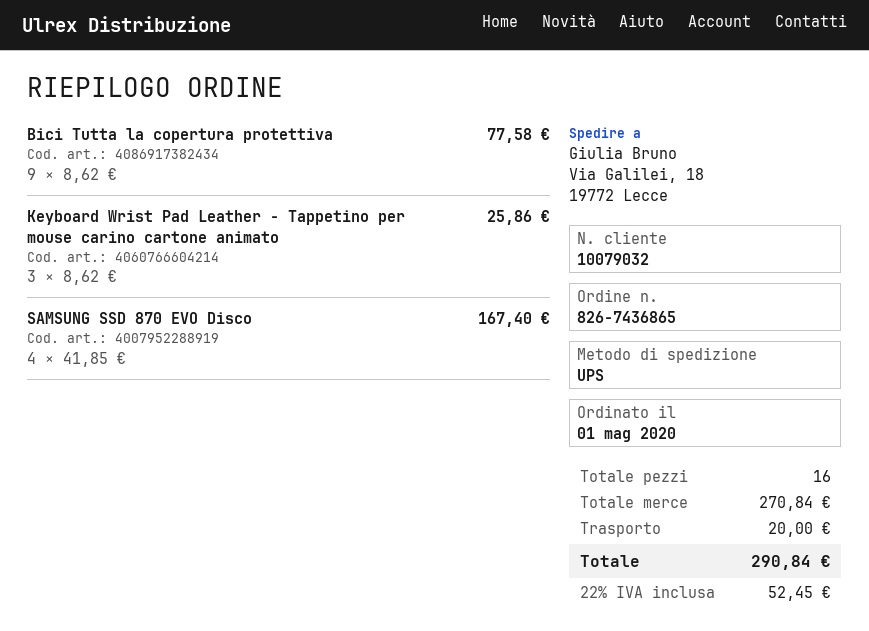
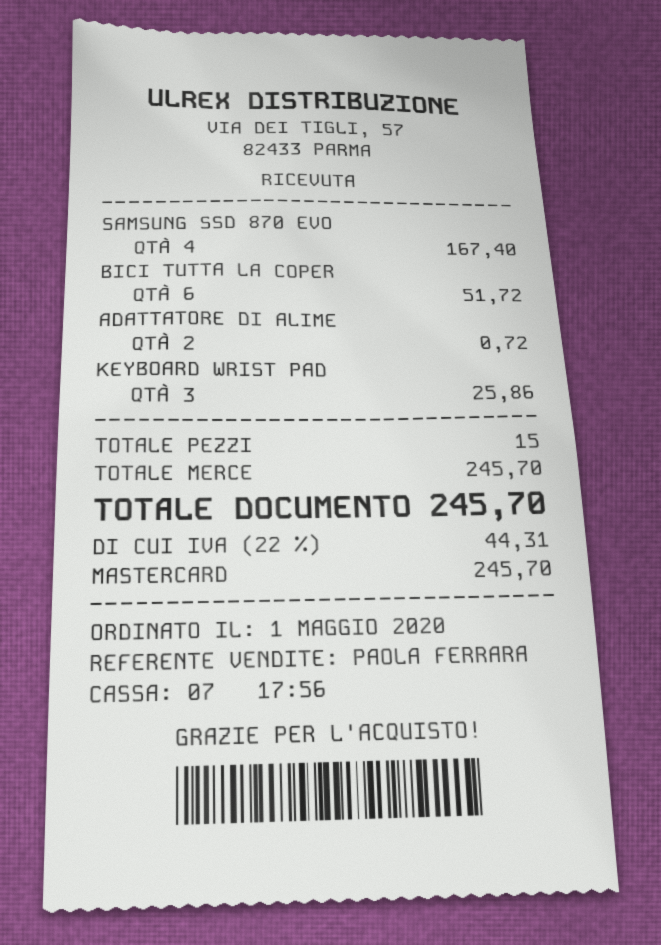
Bici Tutta la copertura protettiva: 9 for 77.58 -> 6 for 51.72
ADATTATORE DI ALIME: none -> 2 for 0.72
total quantity: 16 -> 15
subtotal: 270.84 -> 245.70
shipping: 20.00 -> none
tax: 22% = 52.45 -> 22% = 44.31
total: 290.84 -> 245.70

